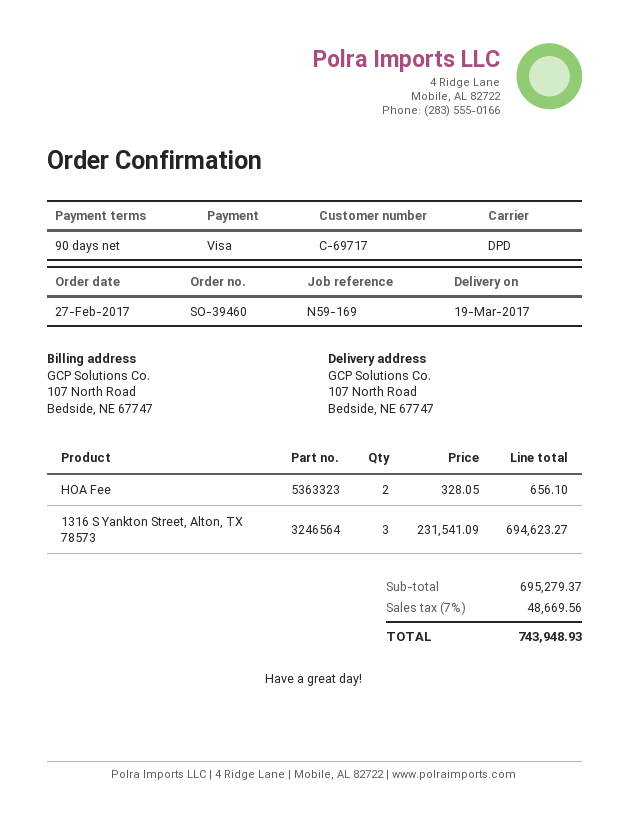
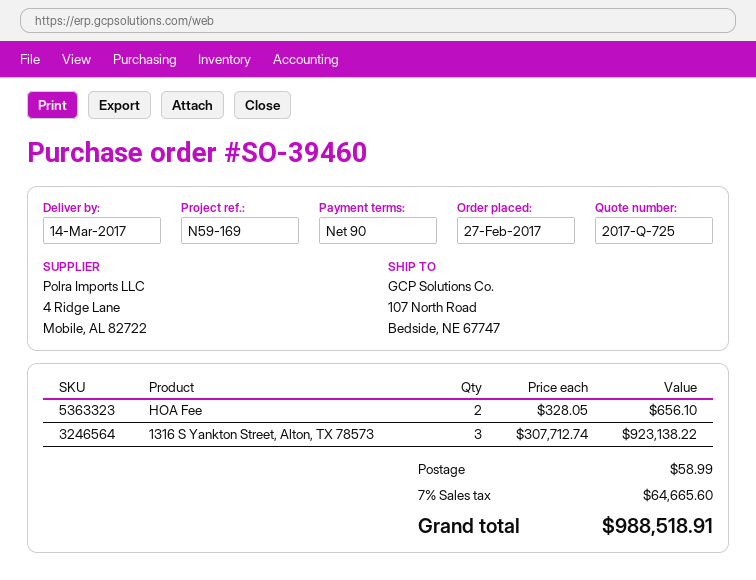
delivery date: 2017-03-19 -> 2017-03-14
1316 S Yankton Street, Alton, TX 78573: 3 x 231541.09 = 694623.27 -> 3 x 307712.74 = 923138.22
shipping: none -> 58.99
tax: 7% = 48669.56 -> 7% = 64665.60
total: 743948.93 -> 988518.91

